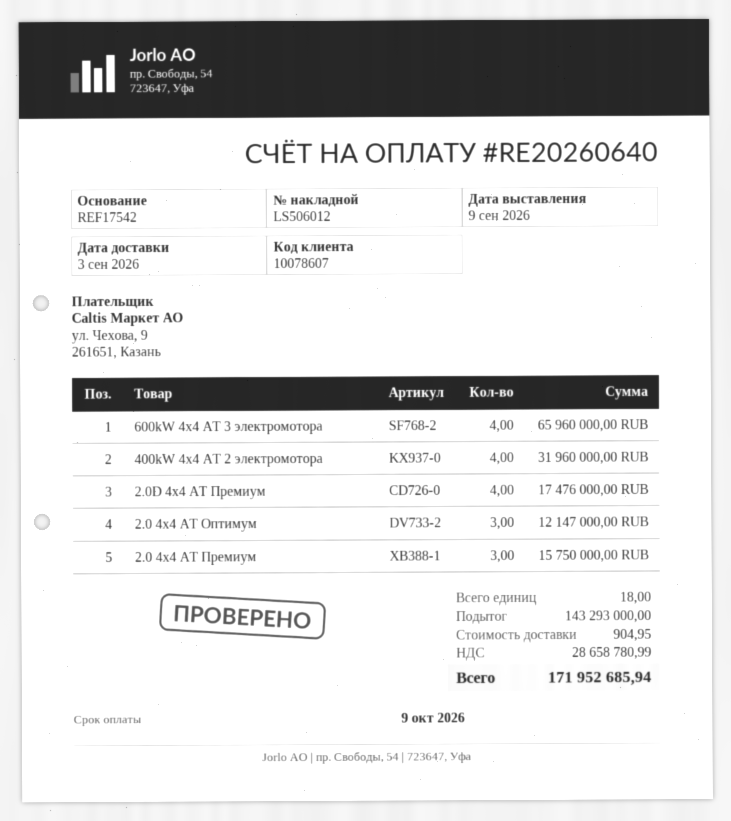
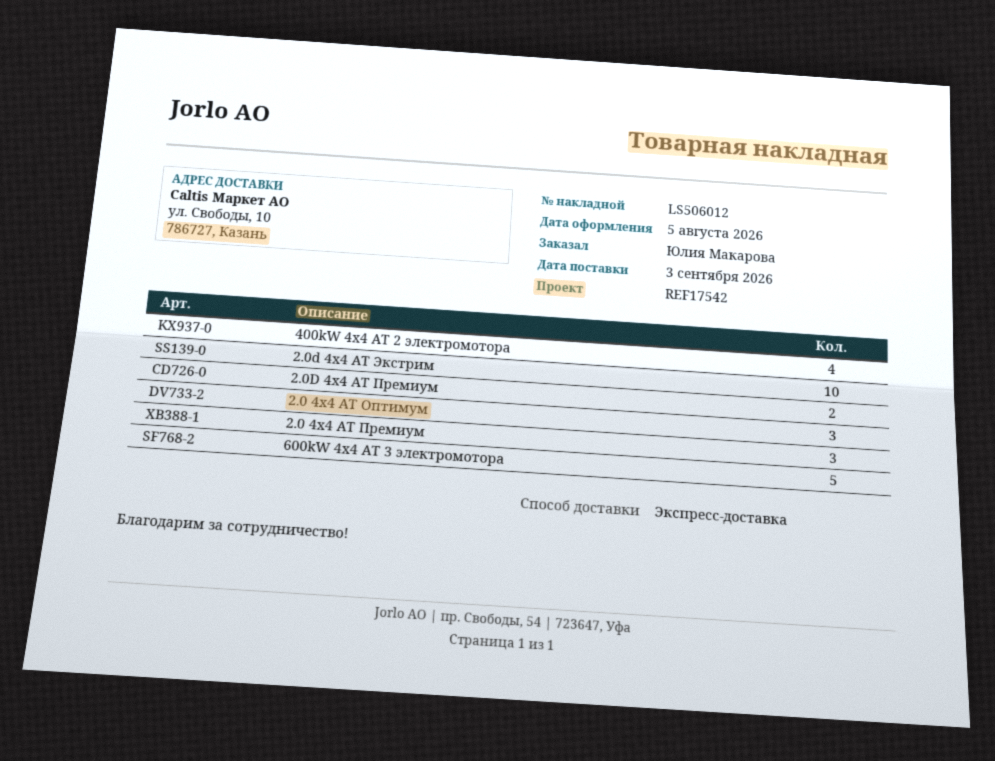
600kW 4x4 AT 3 электромотора: 4 -> 5
2.0D 4x4 AT Премиум: 4 -> 2
2.0d 4x4 AT Экстрим: none -> 10

